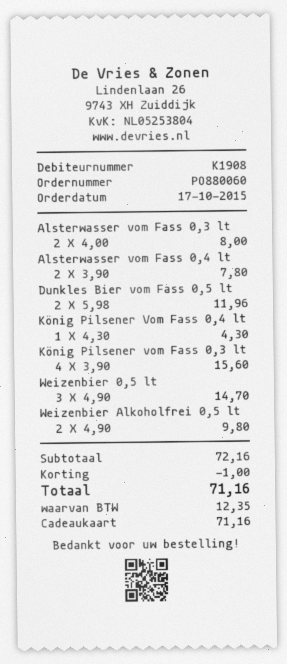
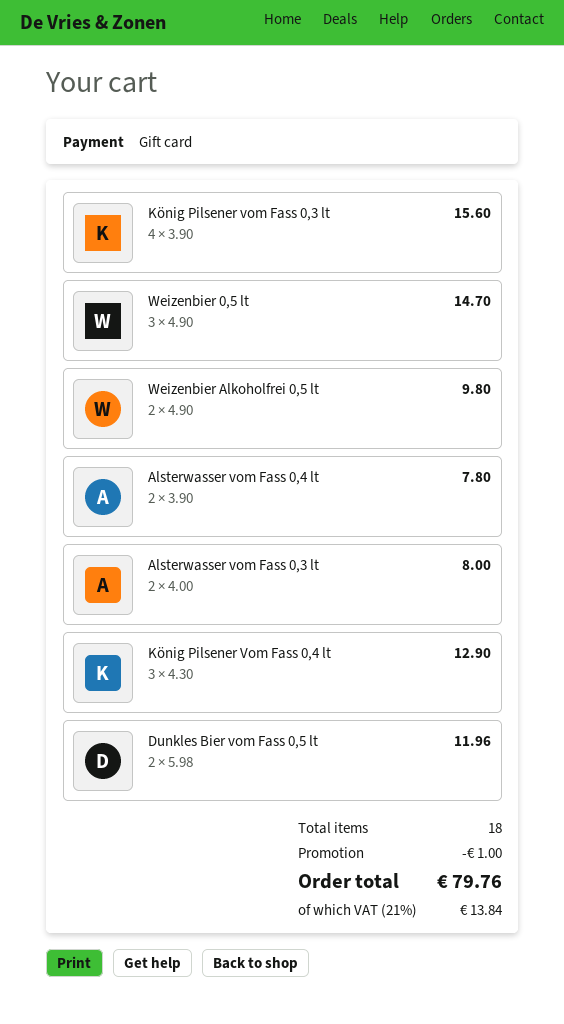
König Pilsener Vom Fass 0,4 lt: 1 x 4.30 = 4.30 -> 3 x 4.30 = 12.90
tax: 12.35 -> 13.84
total: 71.16 -> 79.76

